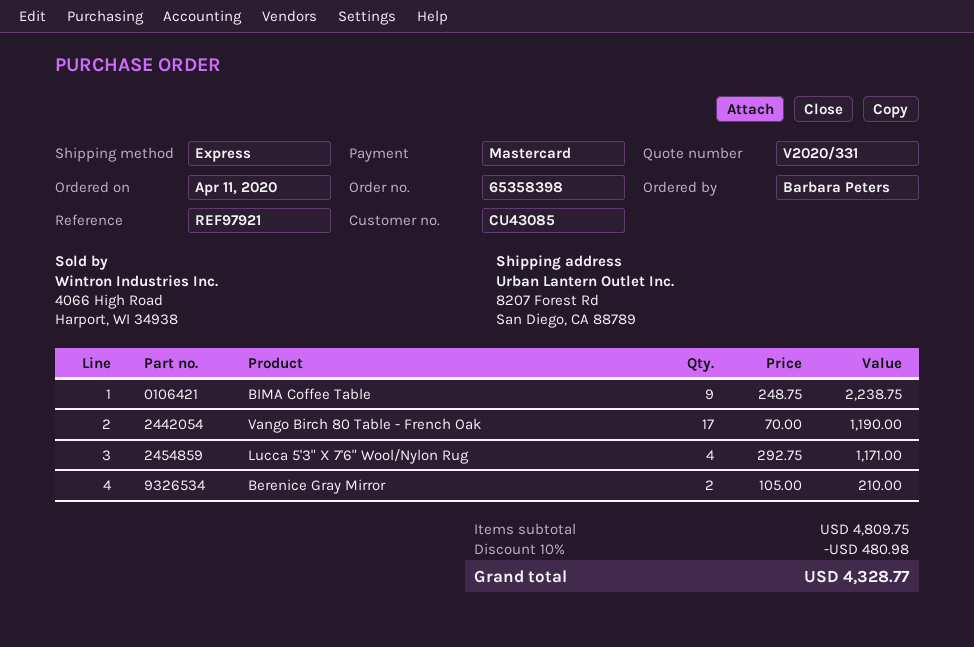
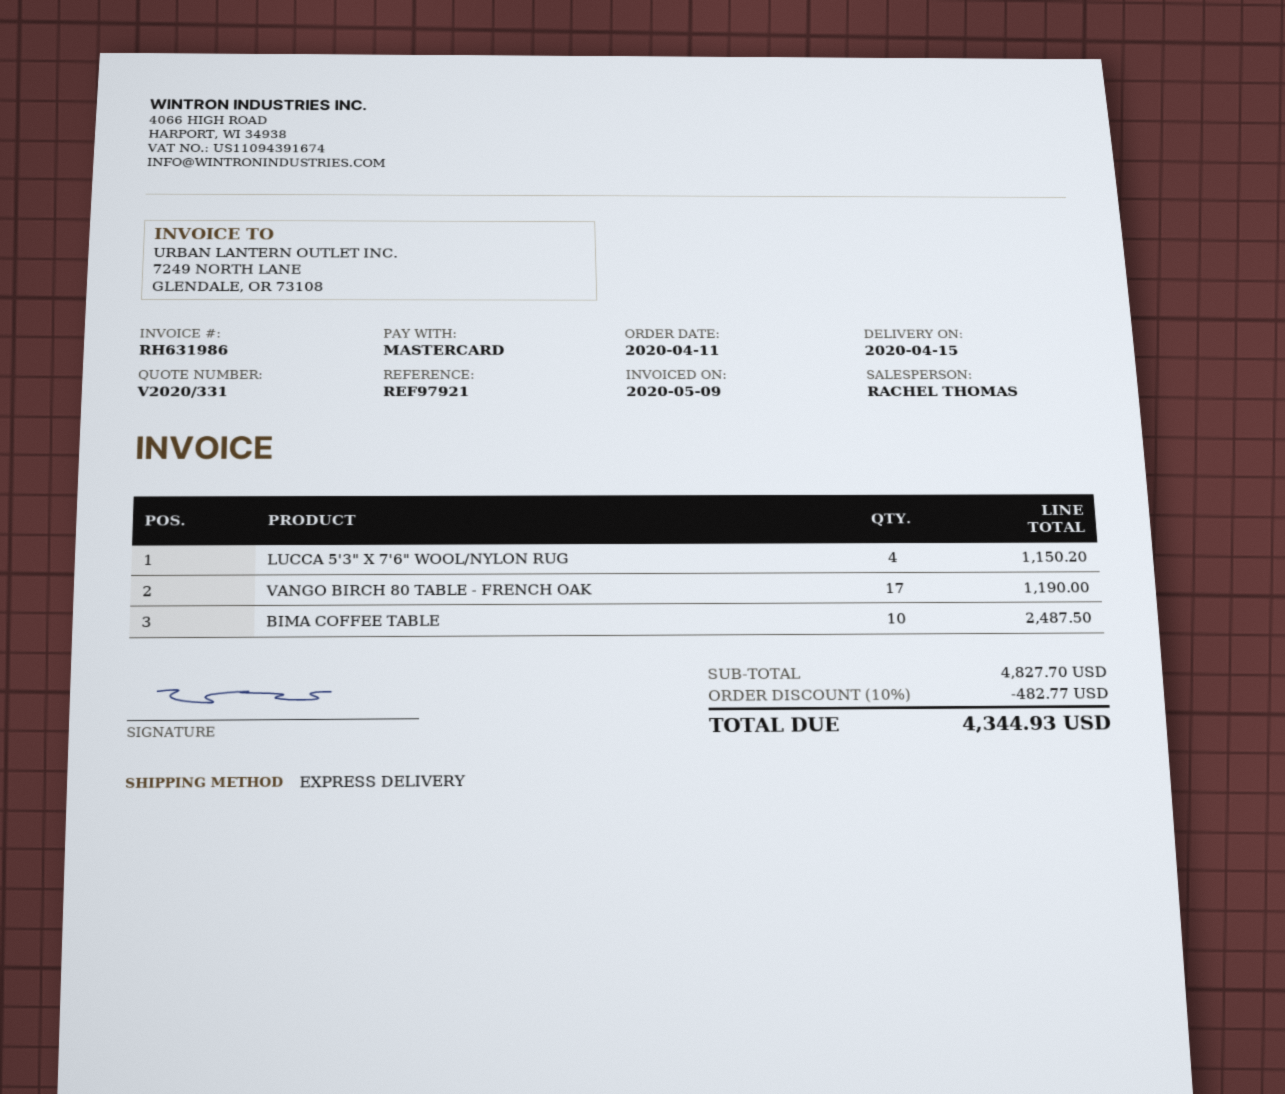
BIMA Coffee Table: 9 for 2238.75 -> 10 for 2487.50
Lucca 5'3" X 7'6" Wool/Nylon Rug: 4 for 1171.00 -> 4 for 1150.20
Berenice Gray Mirror: 2 for 210.00 -> none
subtotal: 4809.75 -> 4827.70
discount: 10% = 480.98 -> 10% = 482.77
total: 4328.77 -> 4344.93

